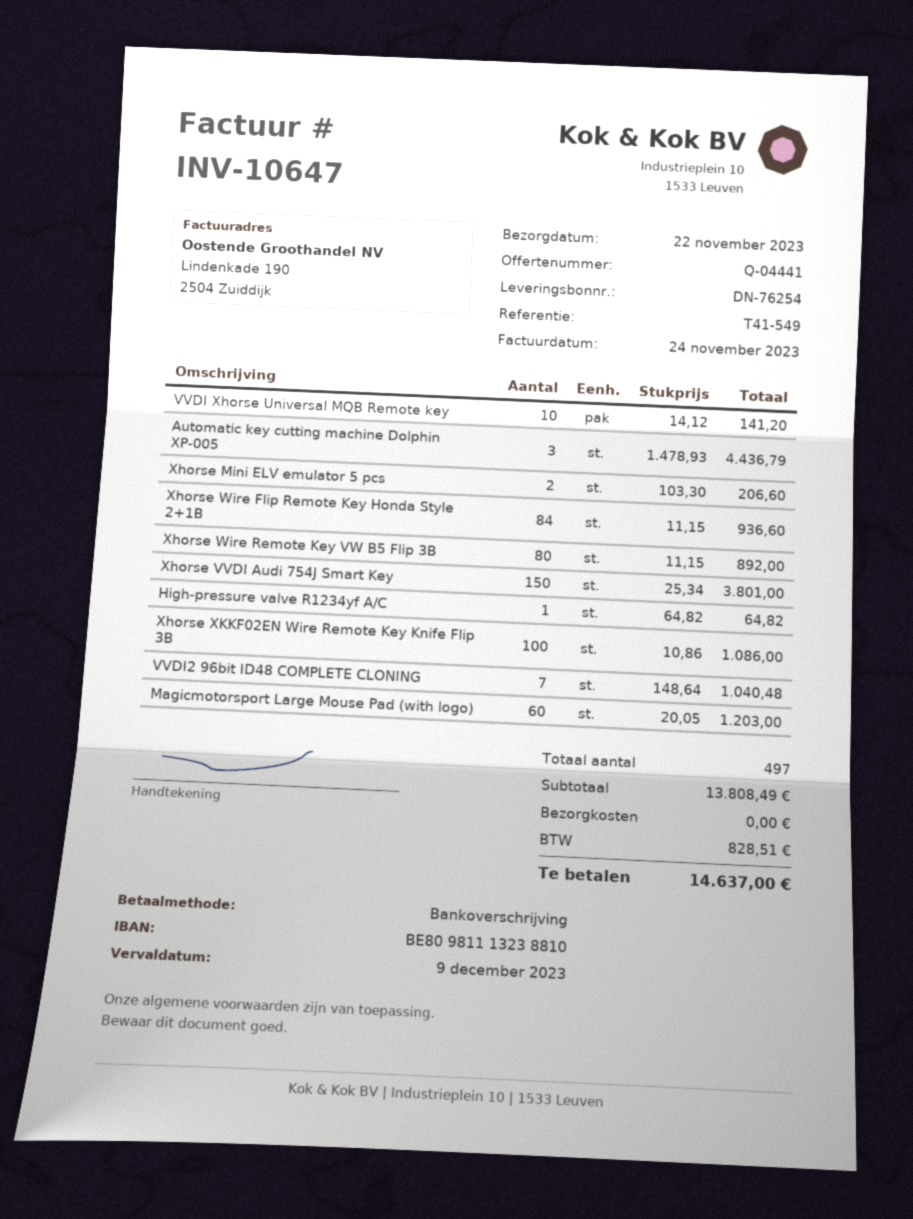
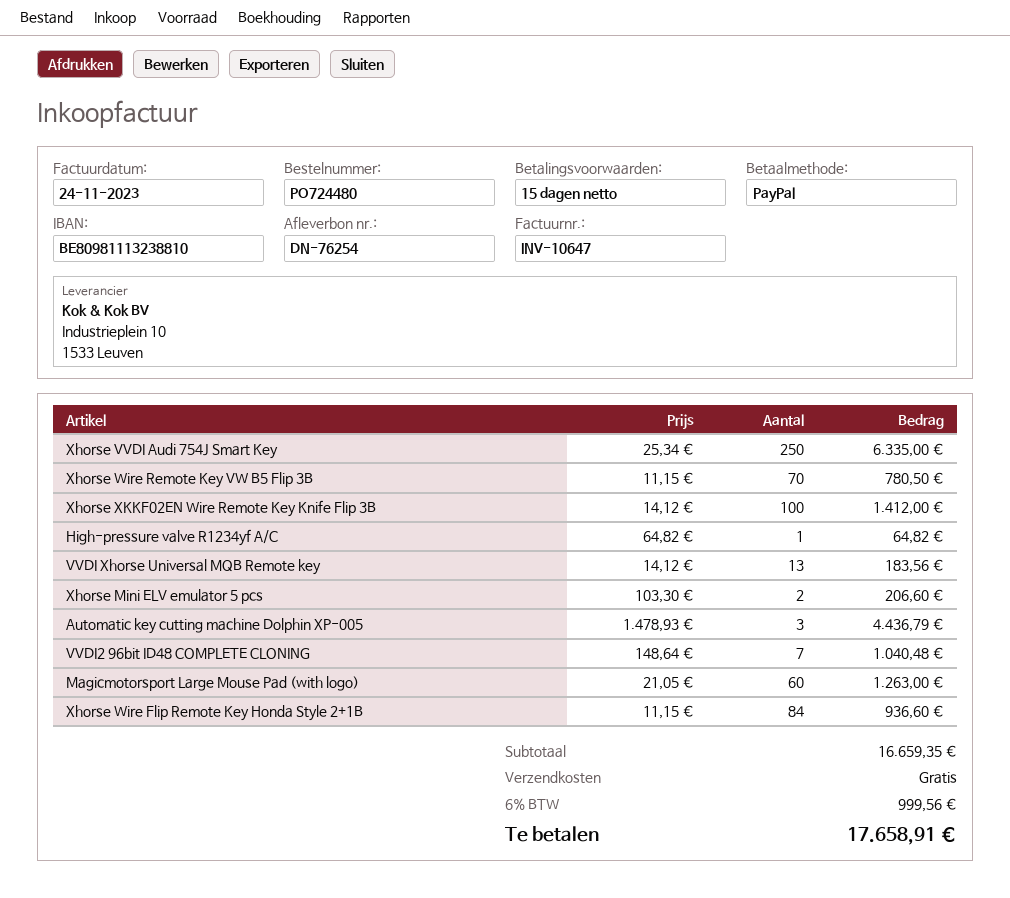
payment method: bank transfer -> PayPal
VVDI Xhorse Universal MQB Remote key: 10 x 14.12 = 141.20 -> 13 x 14.12 = 183.56
Xhorse Wire Remote Key VW B5 Flip 3B: 80 x 11.15 = 892.00 -> 70 x 11.15 = 780.50
Xhorse VVDI Audi 754J Smart Key: 150 x 25.34 = 3801.00 -> 250 x 25.34 = 6335.00
Xhorse XKKF02EN Wire Remote Key Knife Flip 3B: 100 x 10.86 = 1086.00 -> 100 x 14.12 = 1412.00
Magicmotorsport Large Mouse Pad (with logo): 60 x 20.05 = 1203.00 -> 60 x 21.05 = 1263.00
subtotal: 13808.49 -> 16659.35
tax: 828.51 -> 999.56
total: 14637.00 -> 17658.91

